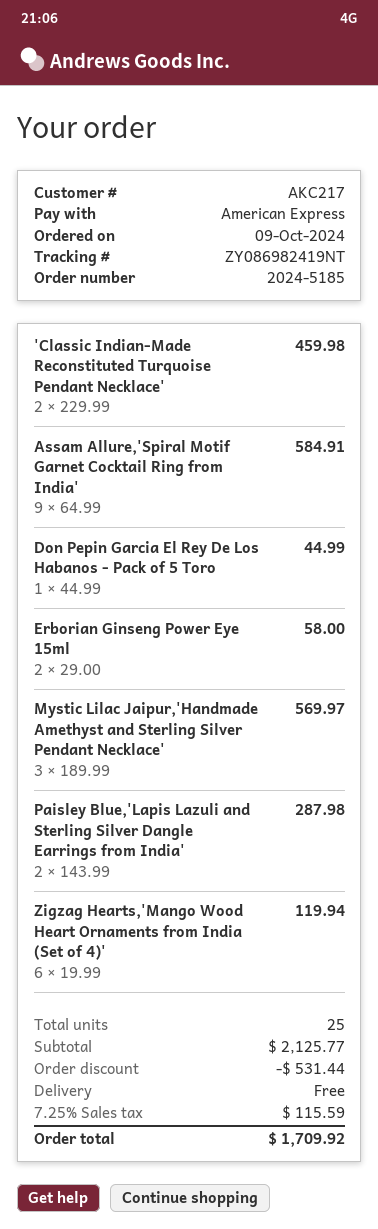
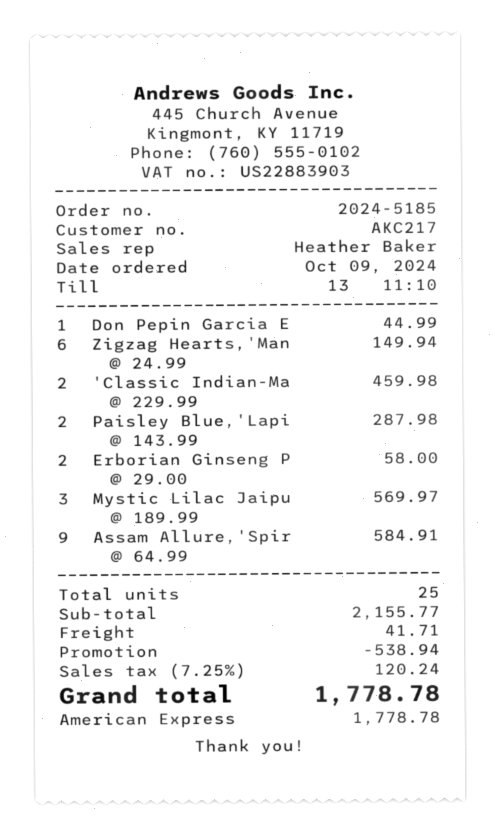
Zigzag Hearts,'Mango Wood Heart Ornaments from India (Set of 4)': 6 x 19.99 = 119.94 -> 6 x 24.99 = 149.94
subtotal: 2125.77 -> 2155.77
discount: 531.44 -> 538.94
shipping: 0.00 -> 41.71
tax: 7.25% = 115.59 -> 7.25% = 120.24
total: 1709.92 -> 1778.78

